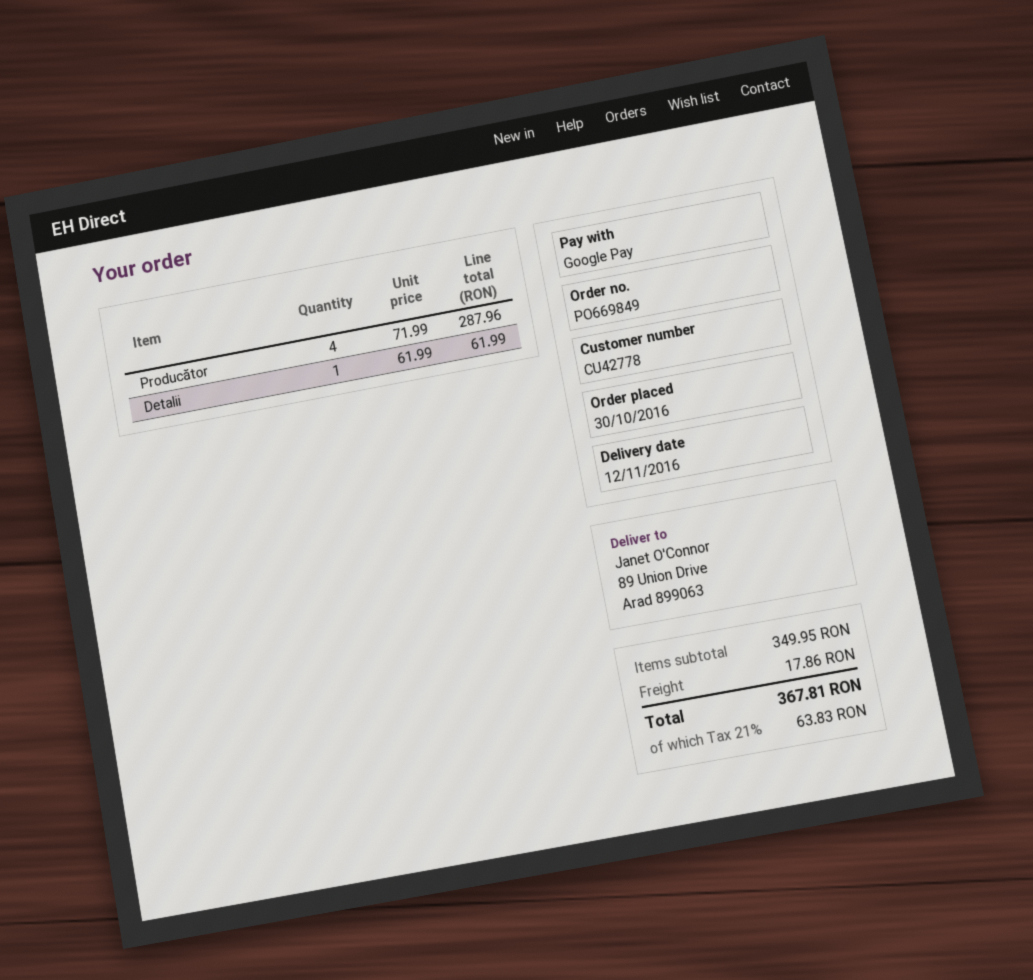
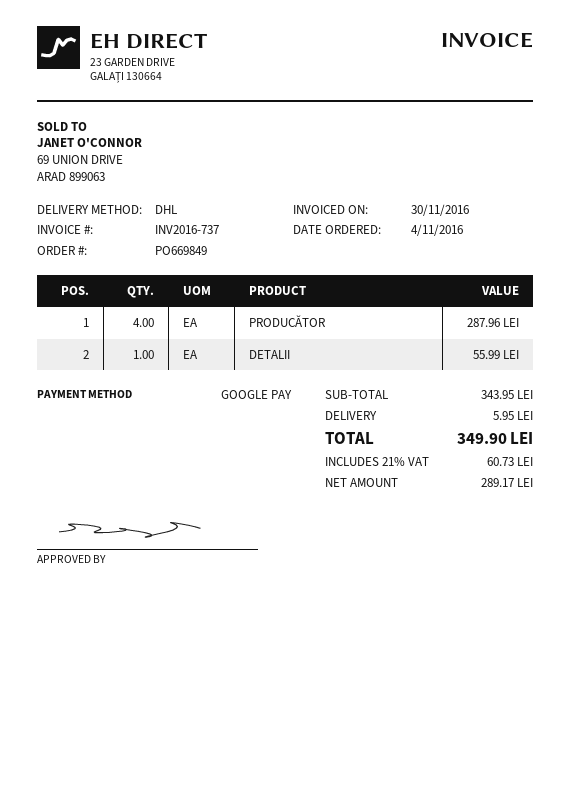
order date: 2016-10-30 -> 2016-11-04
Detalii: 1 for 61.99 -> 1 for 55.99
subtotal: 349.95 -> 343.95
shipping: 17.86 -> 5.95
tax: 21% = 63.83 -> 21% = 60.73
total: 367.81 -> 349.90

